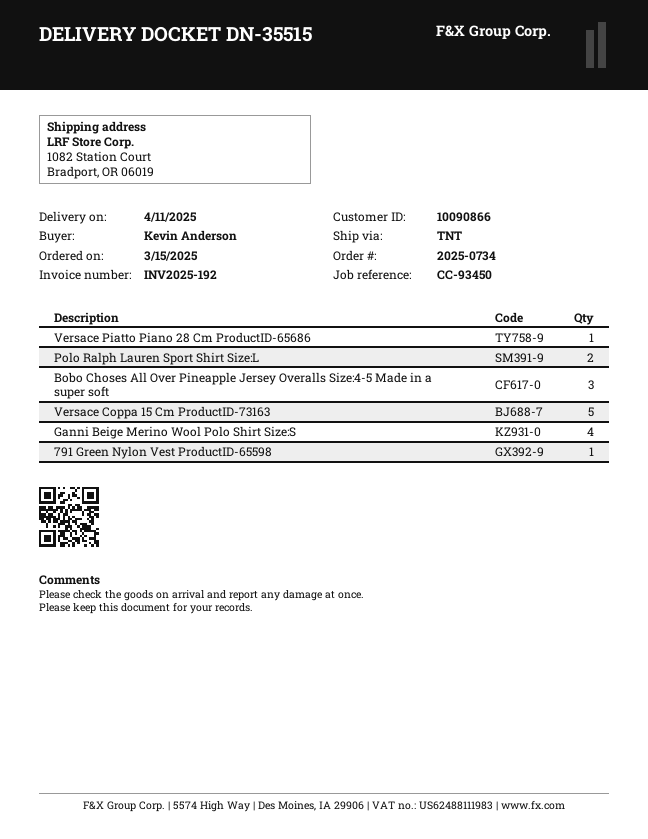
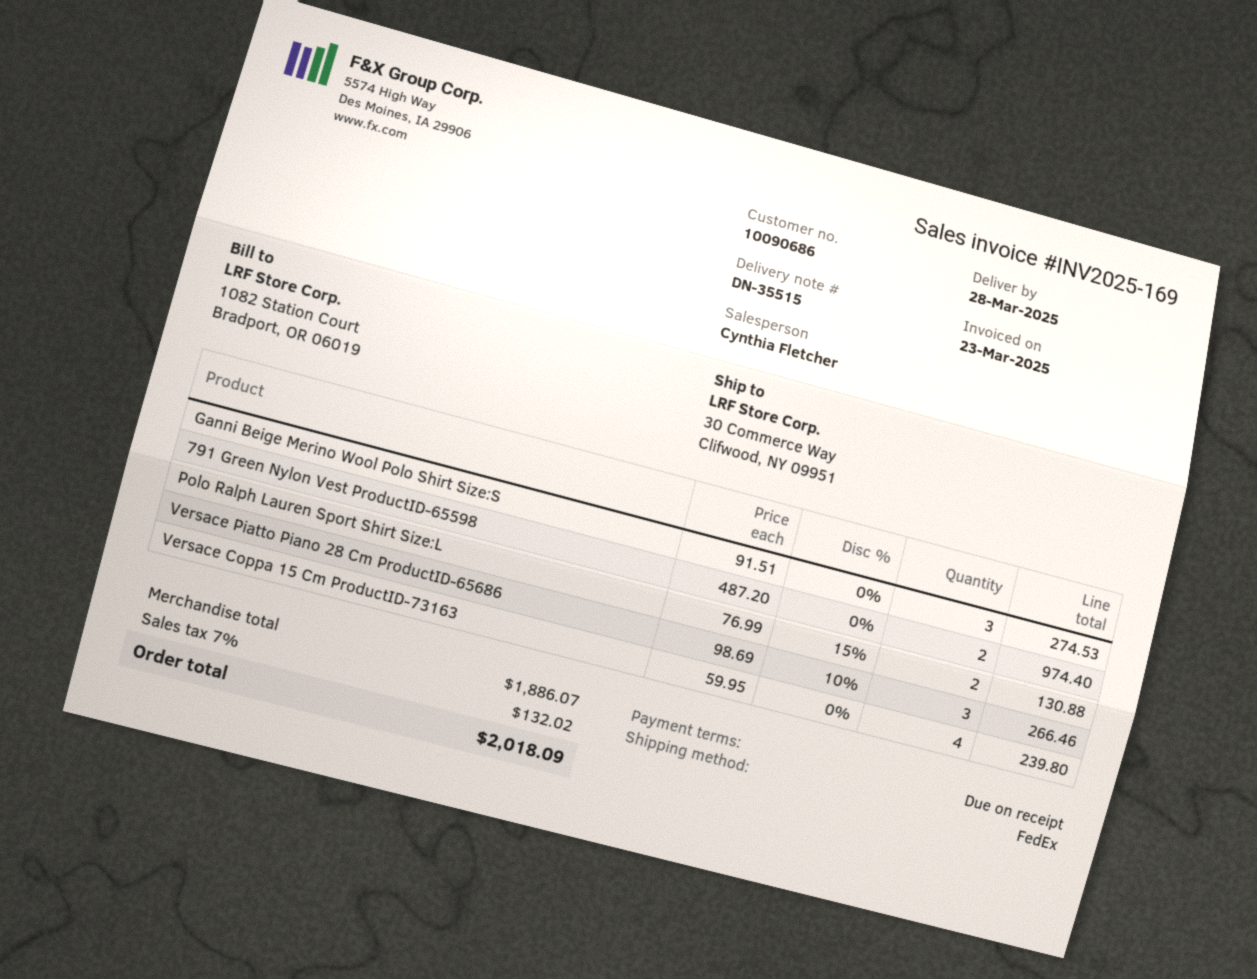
delivery date: 2025-04-11 -> 2025-03-28
invoice number: INV2025-192 -> INV2025-169
customer number: 10090866 -> 10090686
shipping method: TNT -> FedEx
ship to: 1082 Station Court, Bradport, OR 06019 -> 30 Commerce Way, Clifwood, NY 09951
Versace Piatto Piano 28 Cm ProductID-65686: 1 -> 3
Bobo Choses All Over Pineapple Jersey Overalls Size:4-5 Made in a super soft: 3 -> none
Versace Coppa 15 Cm ProductID-73163: 5 -> 4
Ganni Beige Merino Wool Polo Shirt Size:S: 4 -> 3
791 Green Nylon Vest ProductID-65598: 1 -> 2

